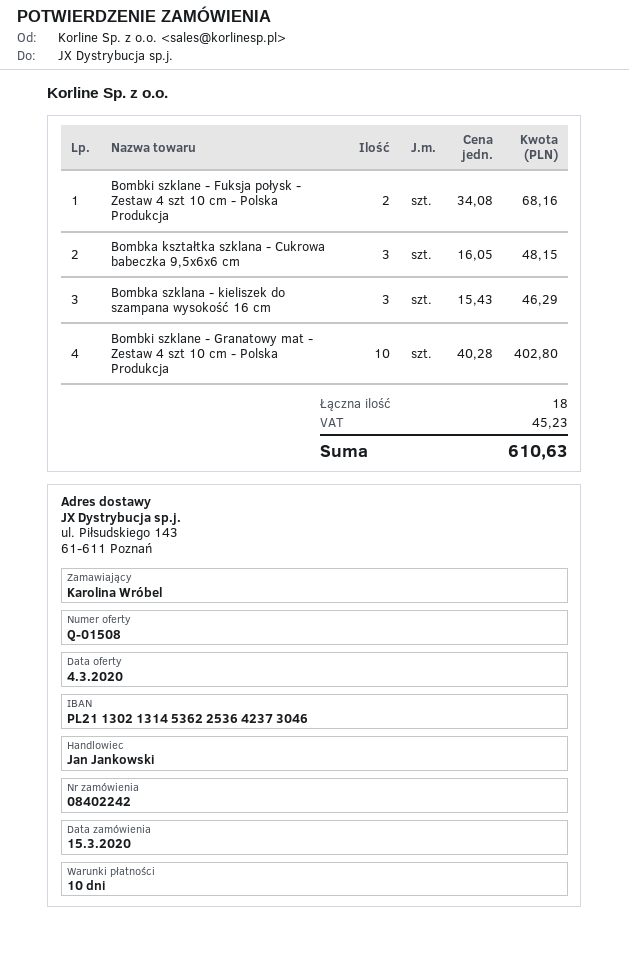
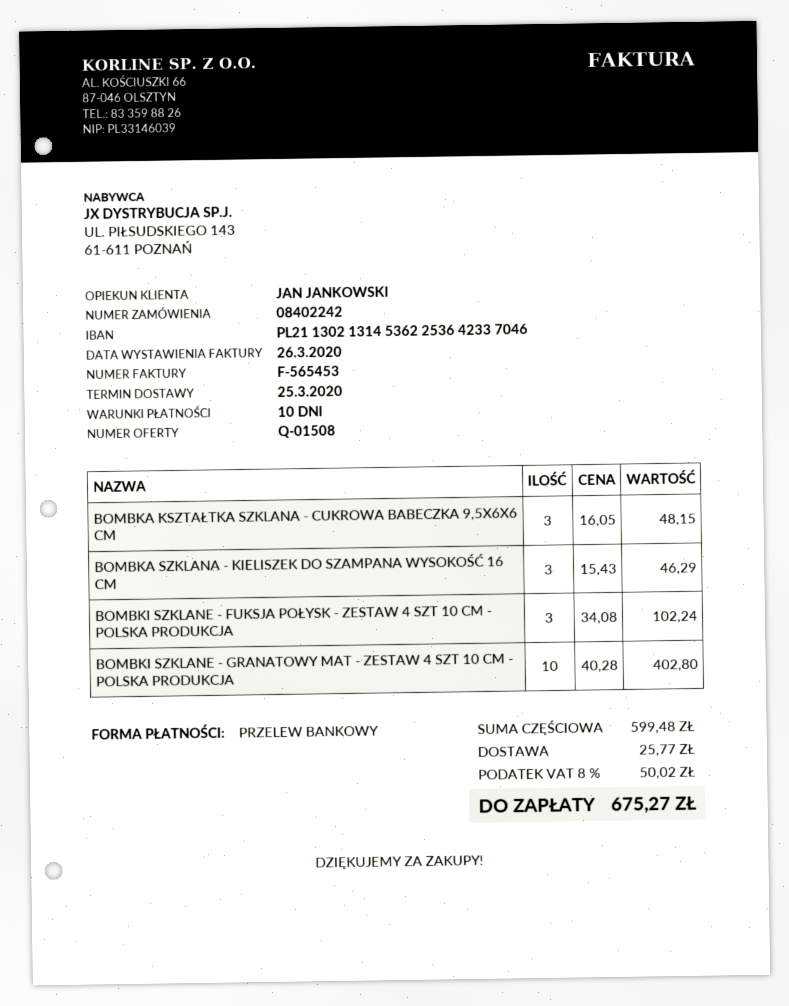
bank account: PL21130213145362253642373046 -> PL21130213145362253642337046
Bombki szklane - Fuksja połysk - Zestaw 4 szt 10 cm - Polska Produkcja: 2 x 34.08 = 68.16 -> 3 x 34.08 = 102.24
shipping: none -> 25.77
tax: 45.23 -> 50.02
total: 610.63 -> 675.27

